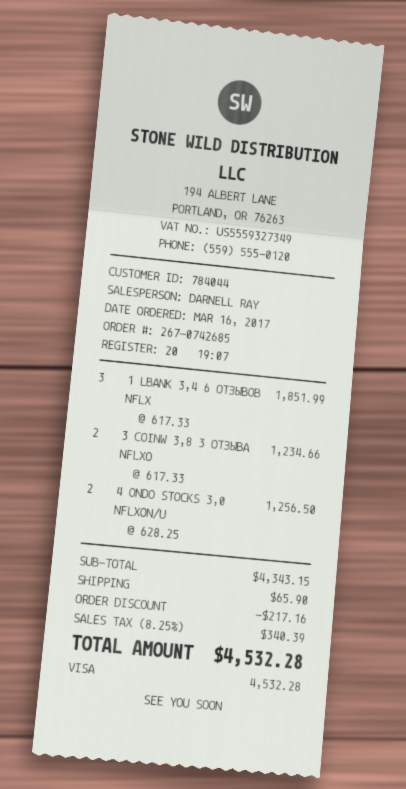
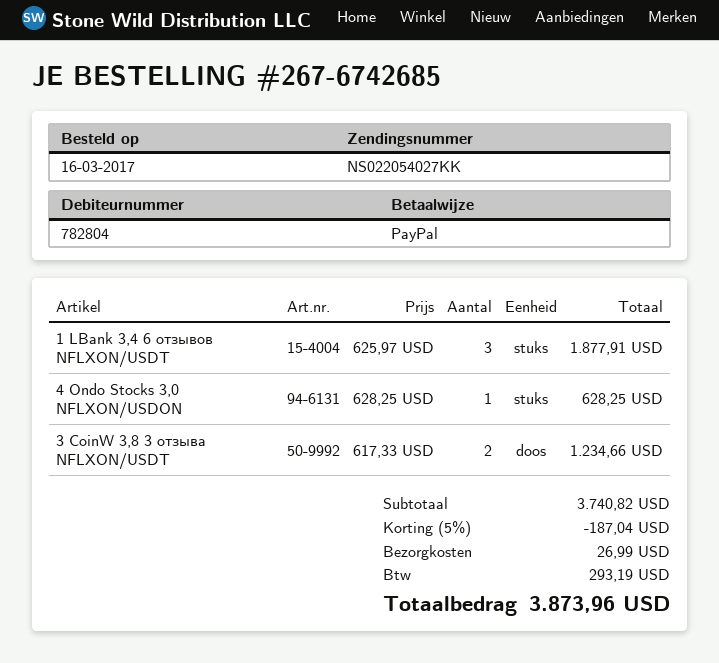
order number: 267-0742685 -> 267-6742685
customer number: 784044 -> 782804
payment method: Visa -> PayPal
1 LBANK 3,4 6 ОТЗЫВОВ NFLX: 3 x 617.33 = 1851.99 -> 3 x 625.97 = 1877.91
4 ONDO STOCKS 3,0 NFLXON/U: 2 x 628.25 = 1256.50 -> 1 x 628.25 = 628.25
subtotal: 4343.15 -> 3740.82
discount: 217.16 -> 187.04
shipping: 65.90 -> 26.99
tax: 340.39 -> 293.19
total: 4532.28 -> 3873.96

